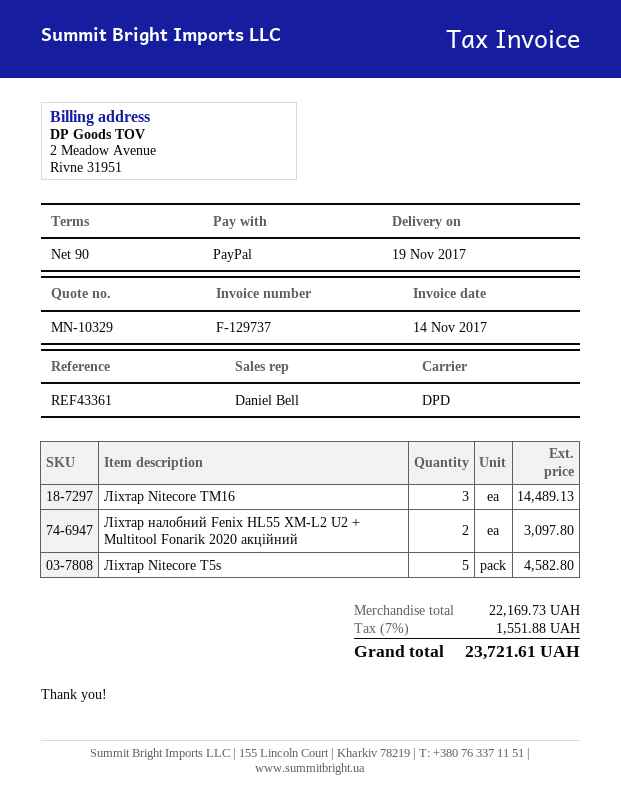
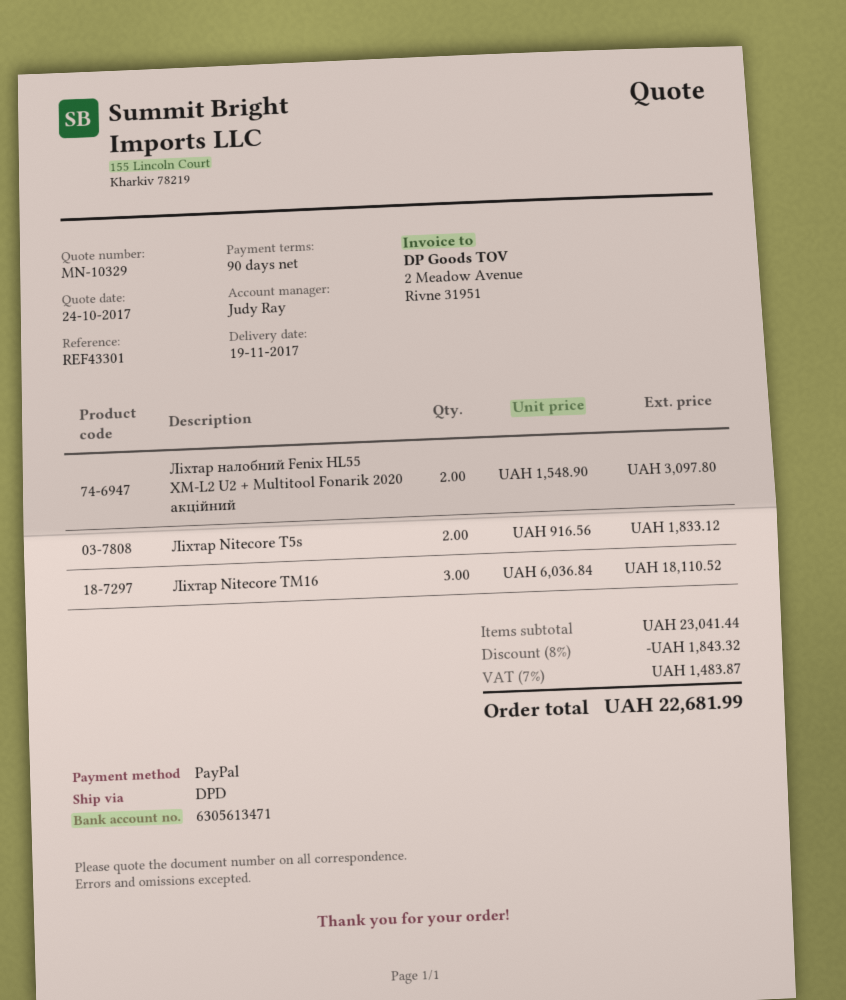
reference: REF43361 -> REF43301
sales rep: Daniel Bell -> Judy Ray
Ліхтар Nitecore TM16: 3 for 14489.13 -> 3 for 18110.52
Ліхтар Nitecore T5s: 5 for 4582.80 -> 2 for 1833.12
subtotal: 22169.73 -> 23041.44
discount: none -> 8% = 1843.32
tax: 7% = 1551.88 -> 7% = 1483.87
total: 23721.61 -> 22681.99

